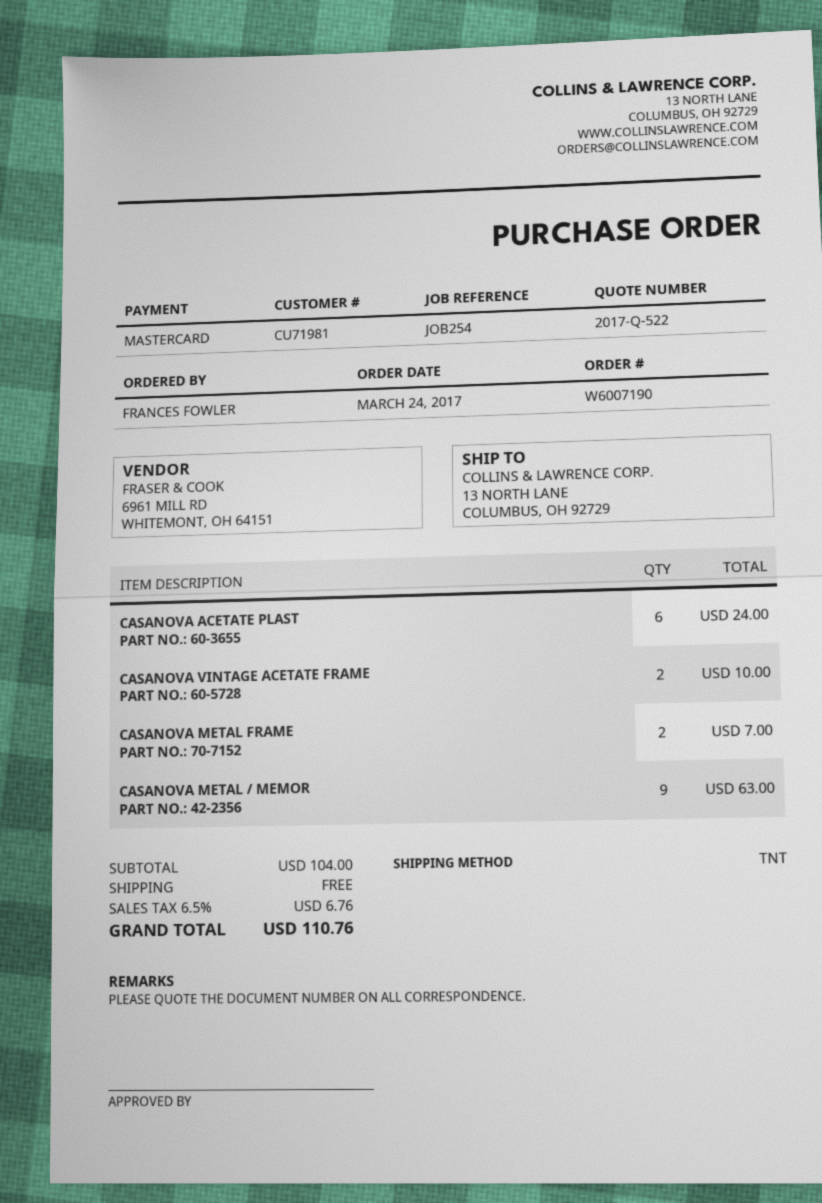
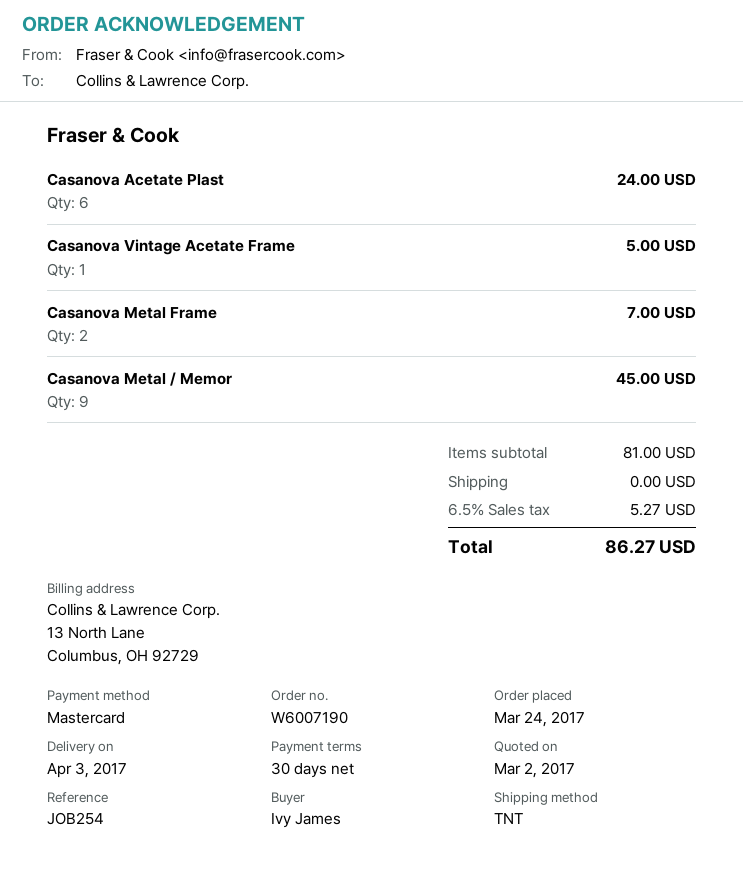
ordered by: FRANCES FOWLER -> Ivy James
CASANOVA VINTAGE ACETATE FRAME: 2 for 10.00 -> 1 for 5.00
CASANOVA METAL / MEMOR: 9 for 63.00 -> 9 for 45.00
subtotal: 104.00 -> 81.00
tax: 6.5% = 6.76 -> 6.5% = 5.27
total: 110.76 -> 86.27

